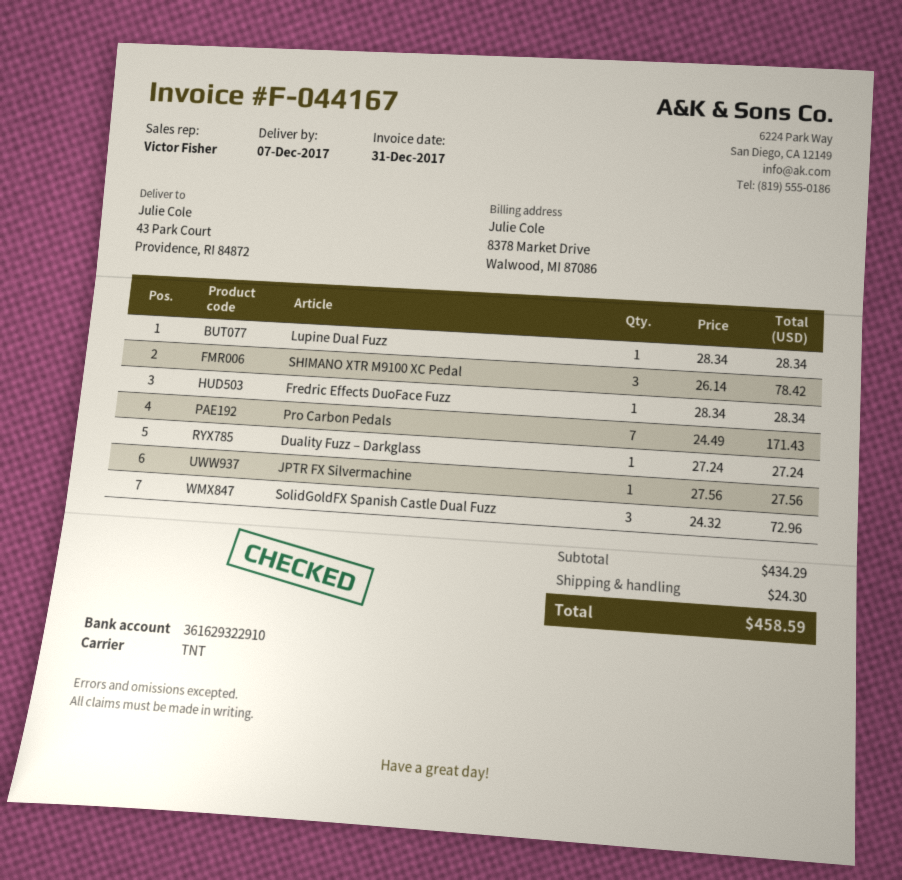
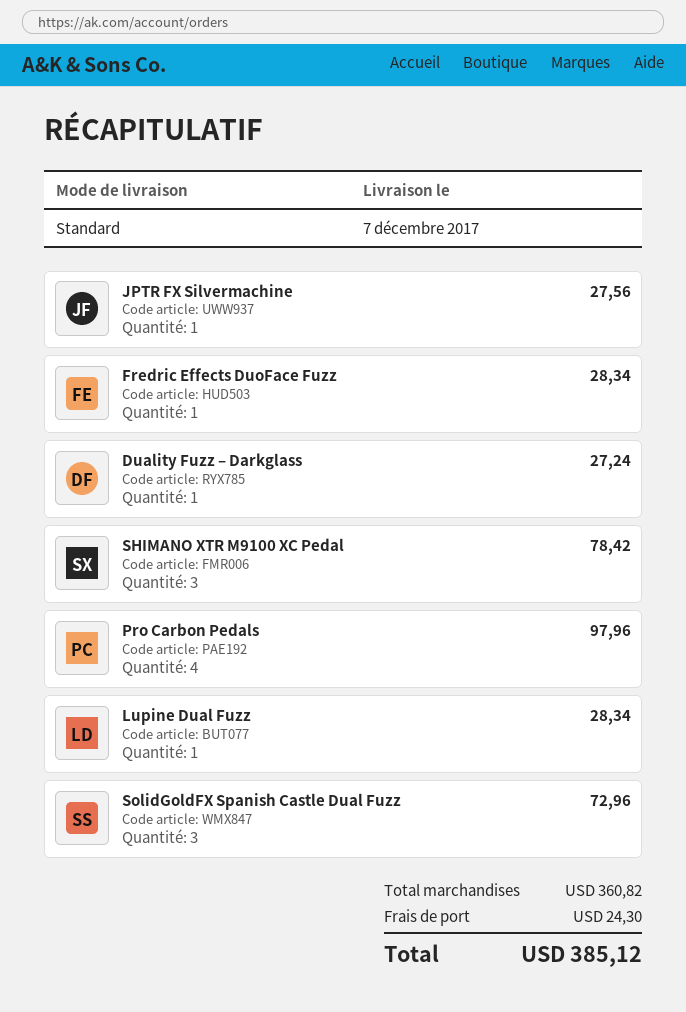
shipping method: TNT -> standard
Pro Carbon Pedals: 7 for 171.43 -> 4 for 97.96
subtotal: 434.29 -> 360.82
total: 458.59 -> 385.12

